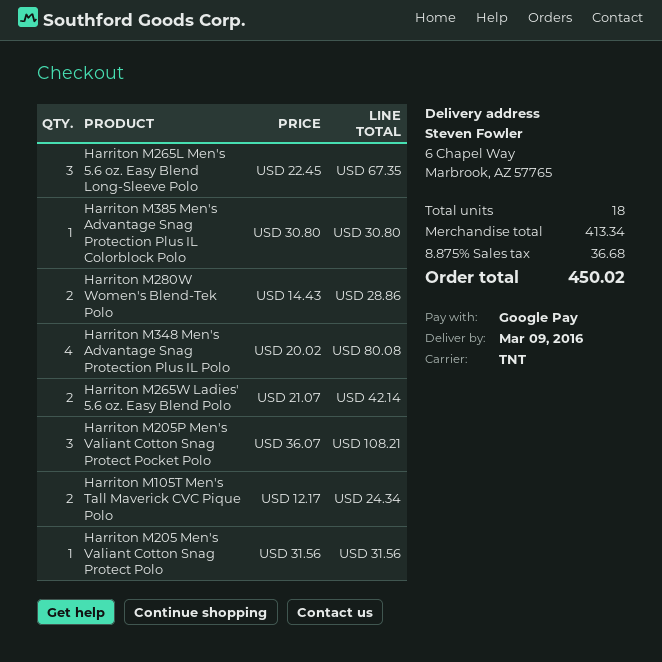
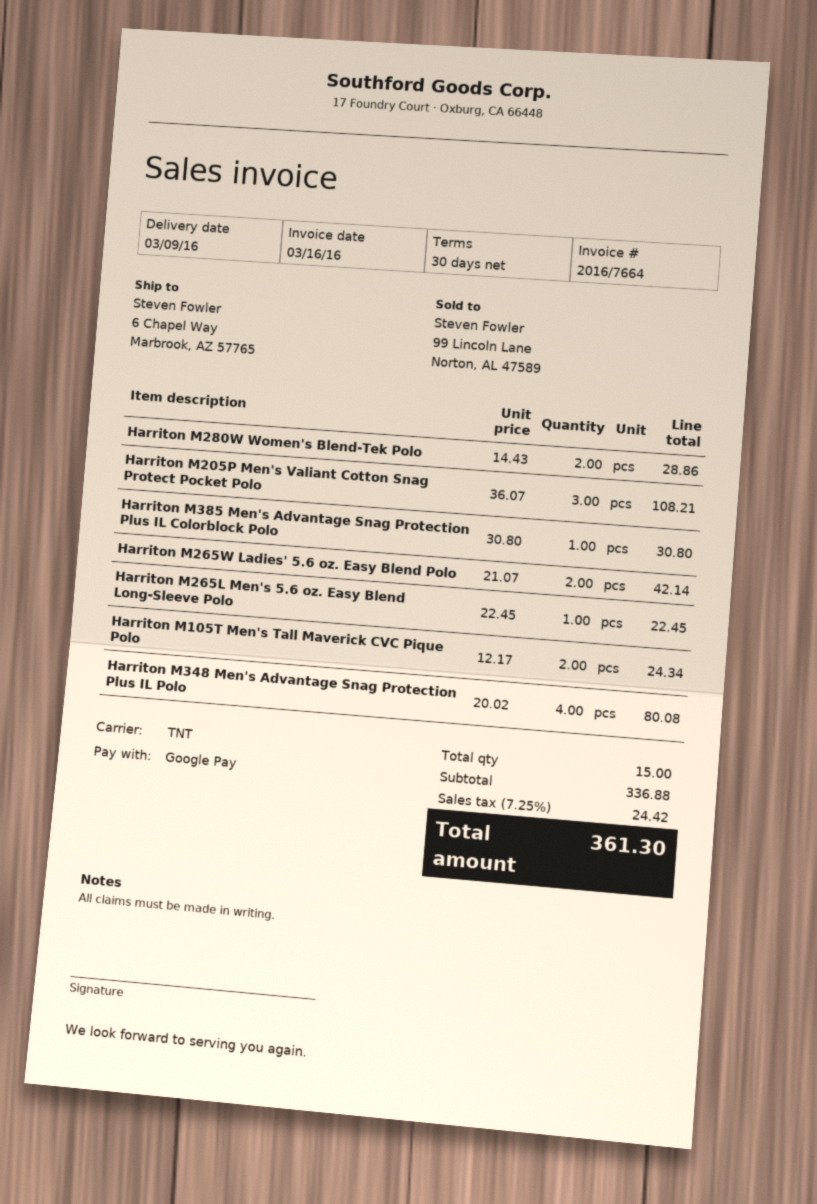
Harriton M265L Men's 5.6 oz. Easy Blend Long-Sleeve Polo: 3 x 22.45 = 67.35 -> 1 x 22.45 = 22.45
Harriton M205 Men's Valiant Cotton Snag Protect Polo: 1 x 31.56 = 31.56 -> none
total quantity: 18 -> 15
subtotal: 413.34 -> 336.88
tax: 8.875% = 36.68 -> 7.25% = 24.42
total: 450.02 -> 361.30

